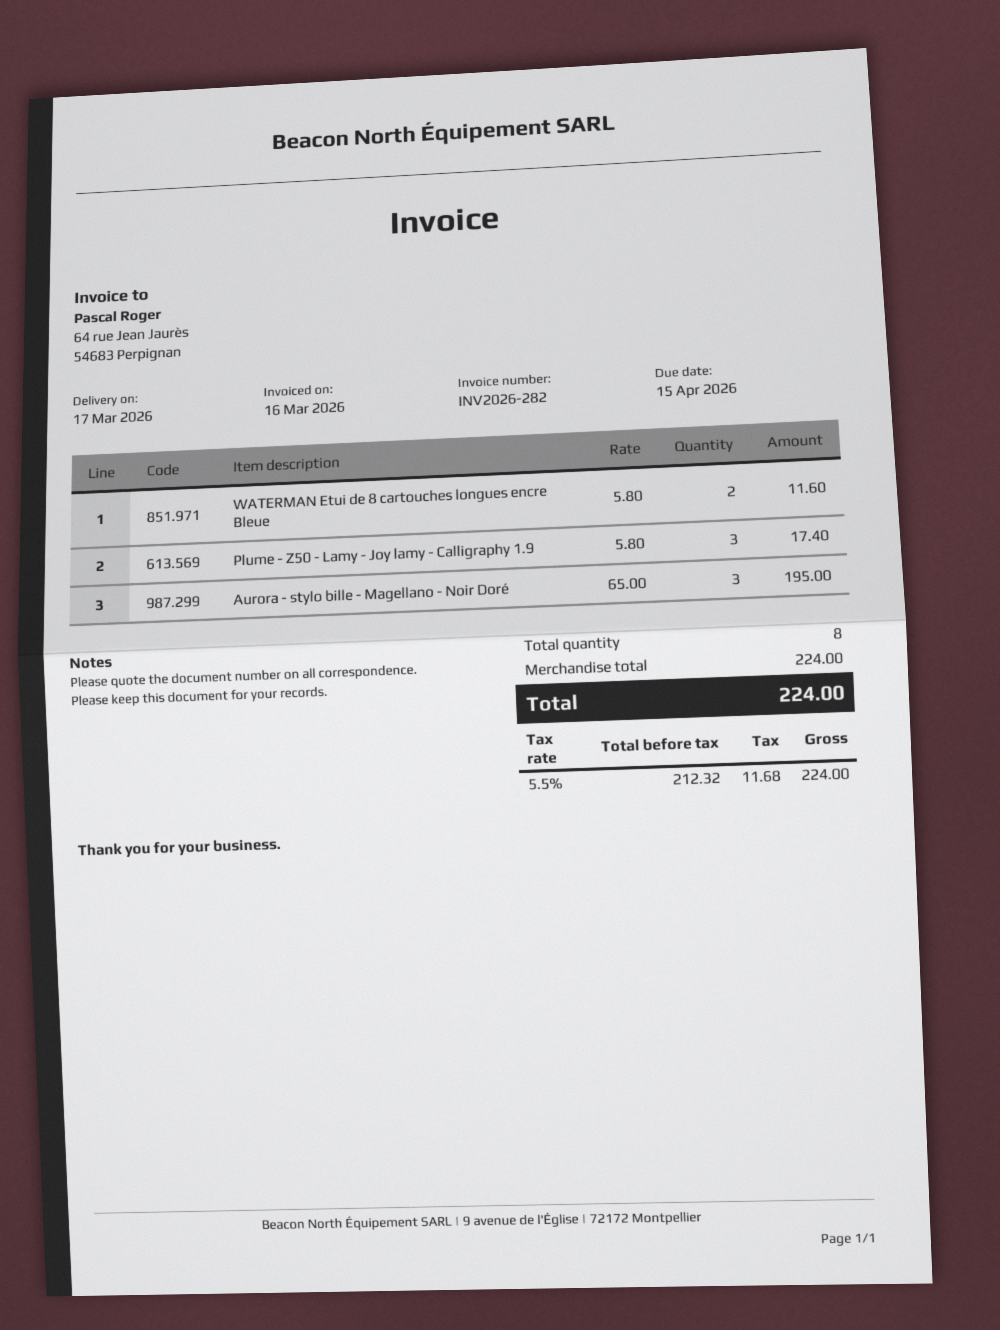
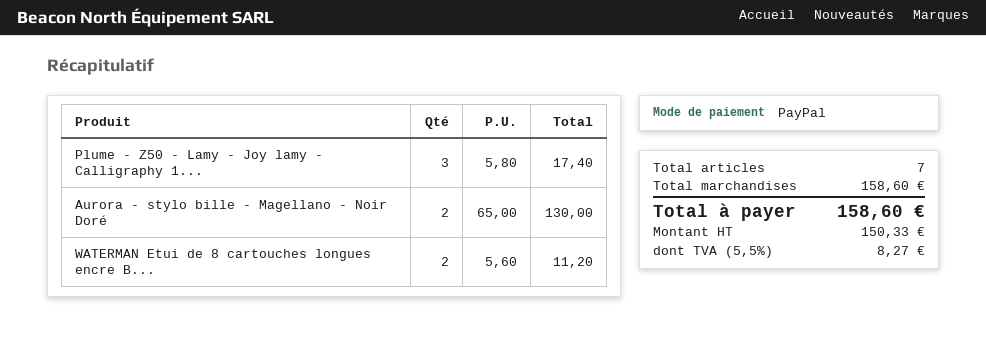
WATERMAN Etui de 8 cartouches longues encre Bleue: 2 x 5.80 = 11.60 -> 2 x 5.60 = 11.20
Aurora - stylo bille - Magellano - Noir Doré: 3 x 65.00 = 195.00 -> 2 x 65.00 = 130.00
total quantity: 8 -> 7
subtotal: 224.00 -> 158.60
net: 212.32 -> 150.33
tax: 5.5% = 11.68 -> 5.5% = 8.27
total: 224.00 -> 158.60

